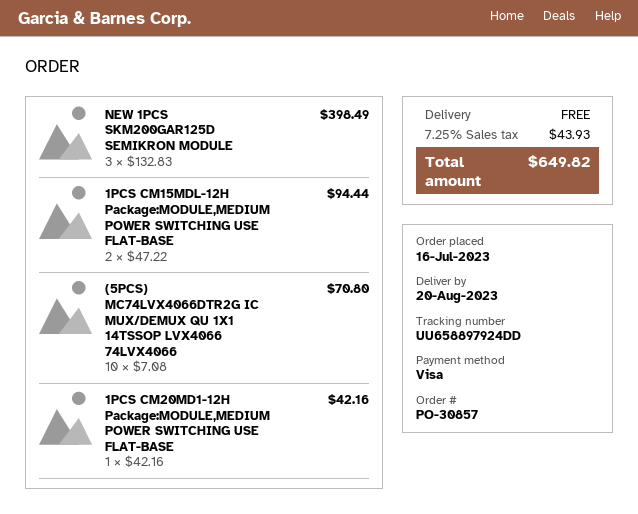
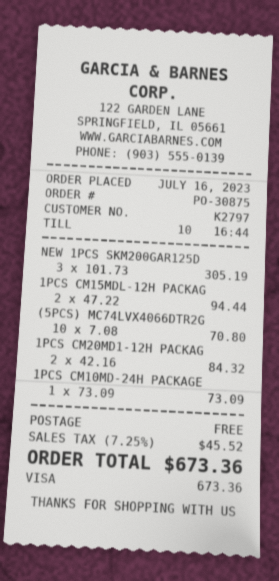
order number: PO-30857 -> PO-30875
NEW 1PCS SKM200GAR125D SEMIKRON MODULE: 3 x 132.83 = 398.49 -> 3 x 101.73 = 305.19
1PCS CM20MD1-12H Package:MODULE,MEDIUM POWER SWITCHING USE FLAT-BASE: 1 x 42.16 = 42.16 -> 2 x 42.16 = 84.32
1PCS CM10MD-24H PACKAGE: none -> 1 x 73.09 = 73.09
tax: 7.25% = 43.93 -> 7.25% = 45.52
total: 649.82 -> 673.36

